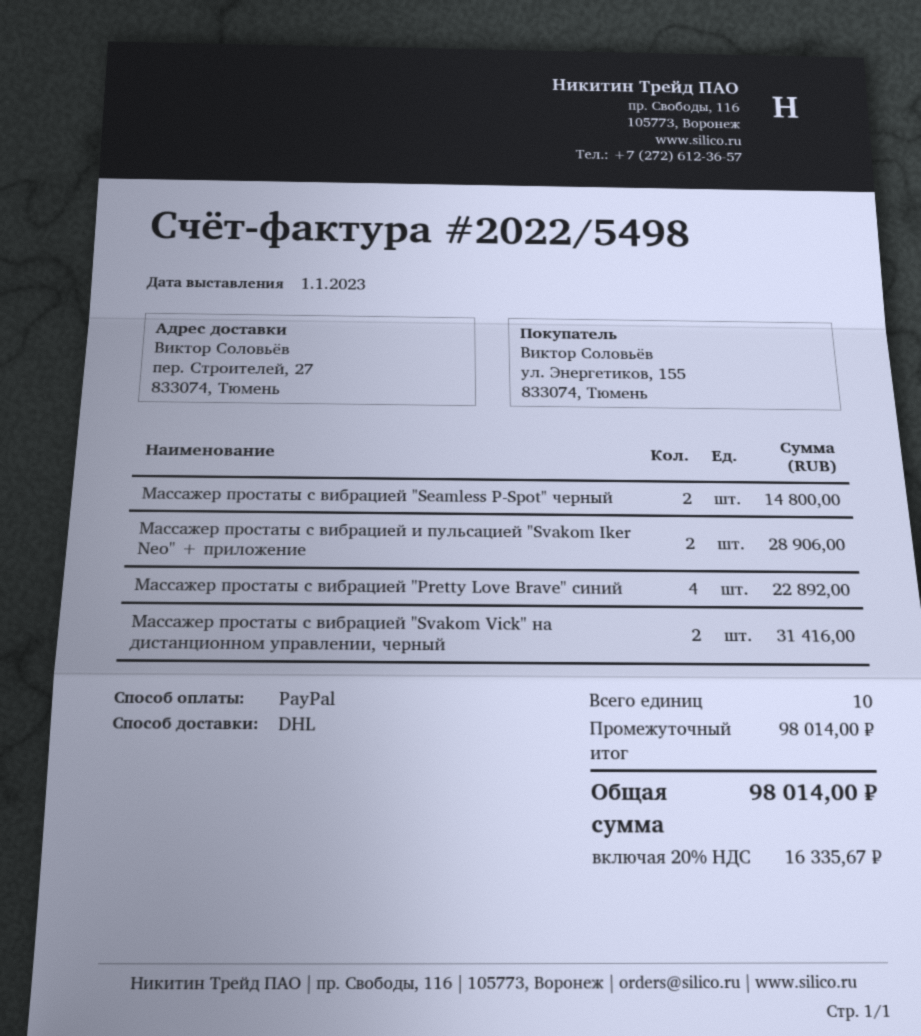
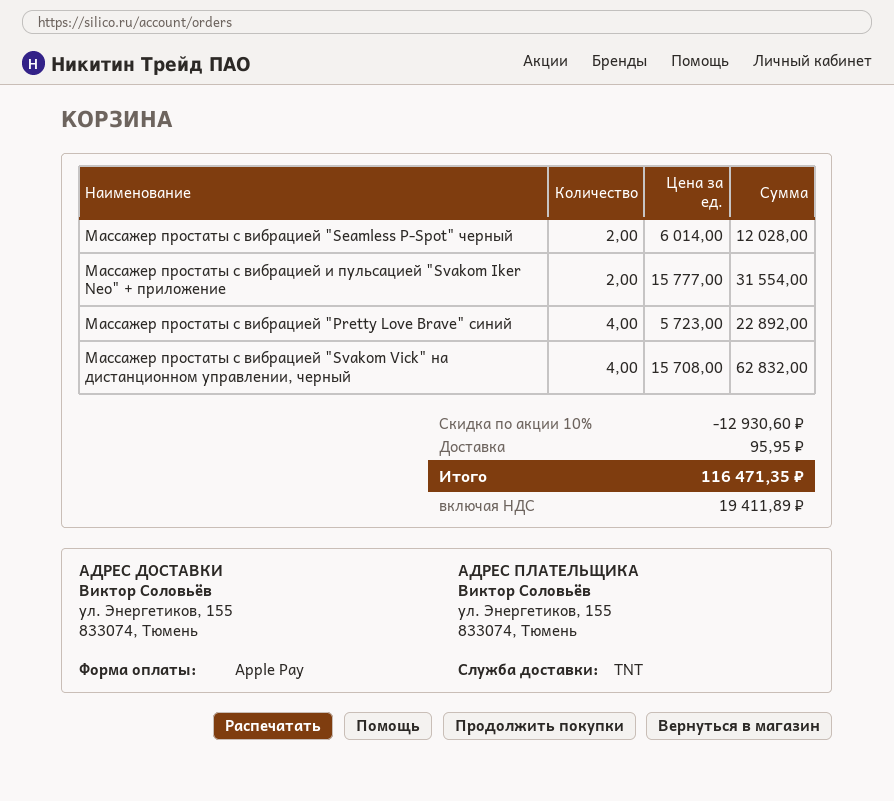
payment method: PayPal -> Apple Pay
shipping method: DHL -> TNT
ship to: пер. Строителей, 27, 833074, Тюмень -> ул. Энергетиков, 155, 833074, Тюмень
Массажер простаты с вибрацией "Seamless P-Spot" черный: 2 for 14800.00 -> 2 for 12028.00
Массажер простаты с вибрацией и пульсацией "Svakom Iker Neo" + приложение: 2 for 28906.00 -> 2 for 31554.00
Массажер простаты с вибрацией "Svakom Vick" на дистанционном управлении, черный: 2 for 31416.00 -> 4 for 62832.00
discount: none -> 10% = 12930.60
shipping: none -> 95.95
tax: 16335.67 -> 19411.89
total: 98014.00 -> 116471.35

